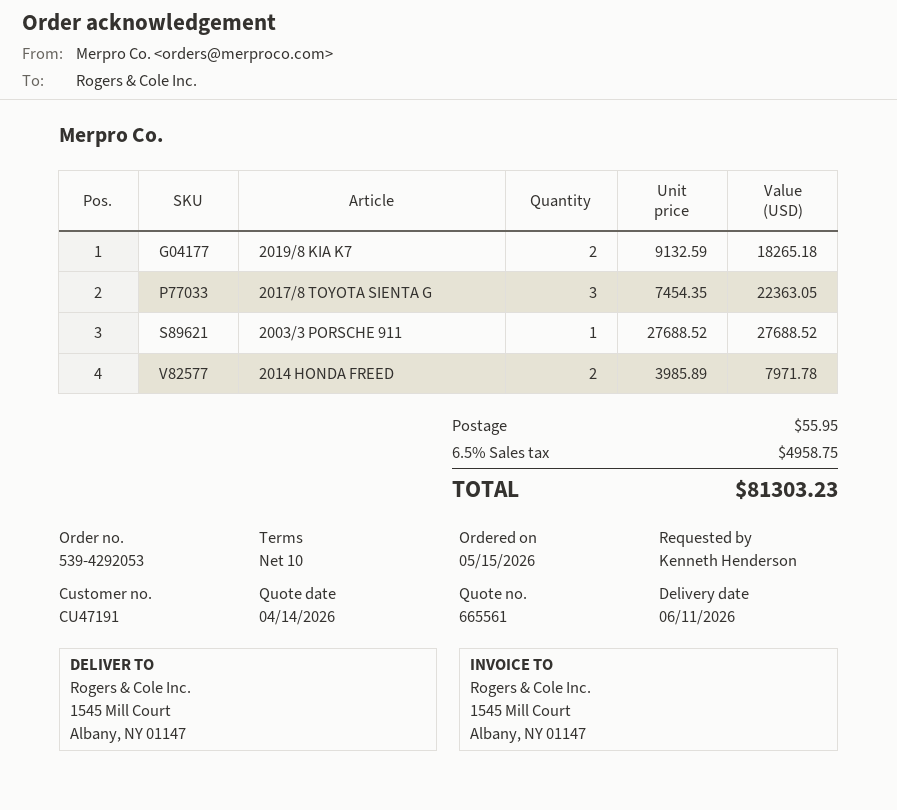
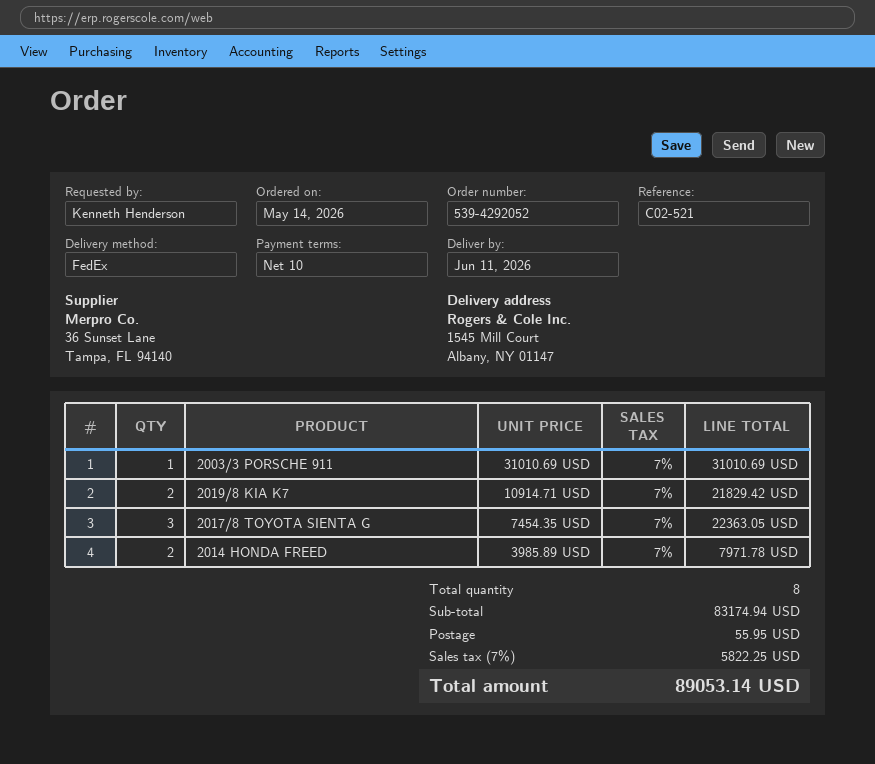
order number: 539-4292053 -> 539-4292052
order date: 2026-05-15 -> 2026-05-14
2019/8 KIA K7: 2 x 9132.59 = 18265.18 -> 2 x 10914.71 = 21829.42
2003/3 PORSCHE 911: 1 x 27688.52 = 27688.52 -> 1 x 31010.69 = 31010.69
tax: 6.5% = 4958.75 -> 7% = 5822.25
total: 81303.23 -> 89053.14

